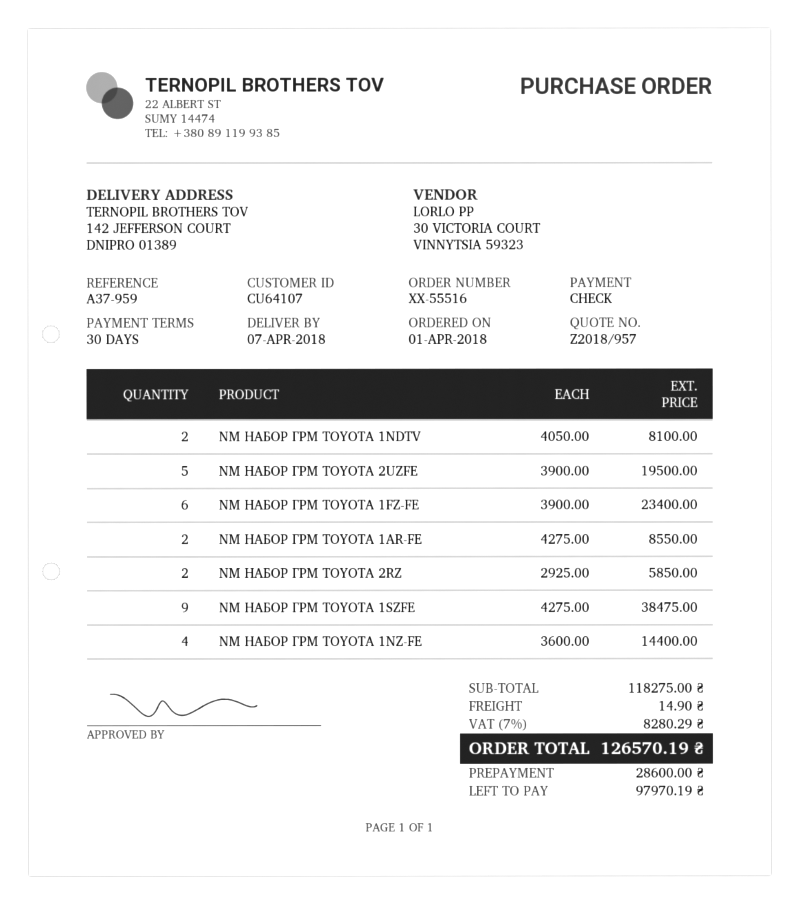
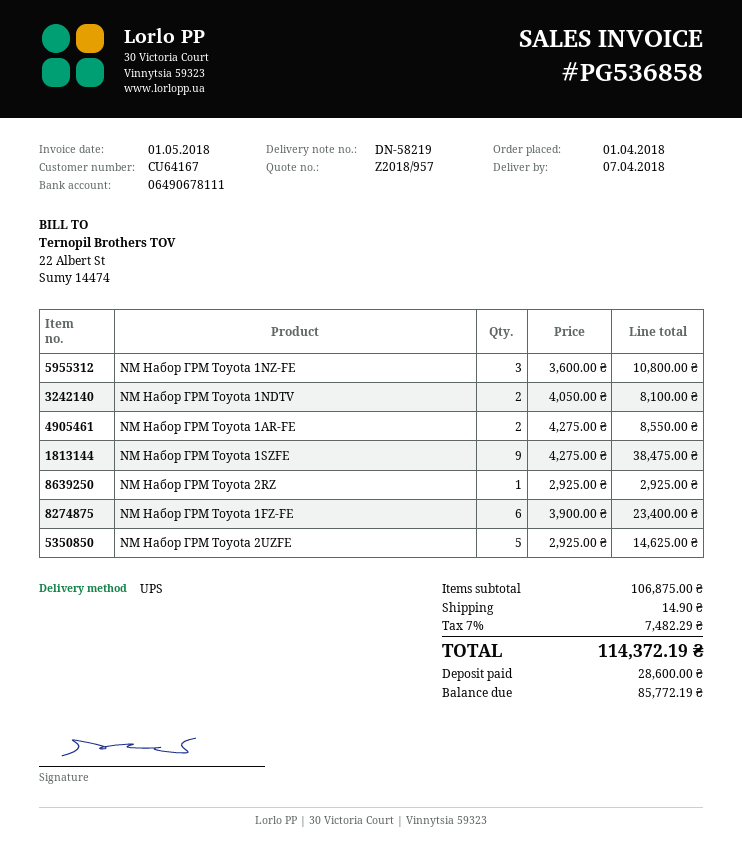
customer number: CU64107 -> CU64167
NM НАБОР ГРМ TOYOTA 2UZFE: 5 x 3900.00 = 19500.00 -> 5 x 2925.00 = 14625.00
NM НАБОР ГРМ TOYOTA 2RZ: 2 x 2925.00 = 5850.00 -> 1 x 2925.00 = 2925.00
NM НАБОР ГРМ TOYOTA 1NZ-FE: 4 x 3600.00 = 14400.00 -> 3 x 3600.00 = 10800.00
subtotal: 118275.00 -> 106875.00
tax: 7% = 8280.29 -> 7% = 7482.29
total: 126570.19 -> 114372.19
balance: 97970.19 -> 85772.19

